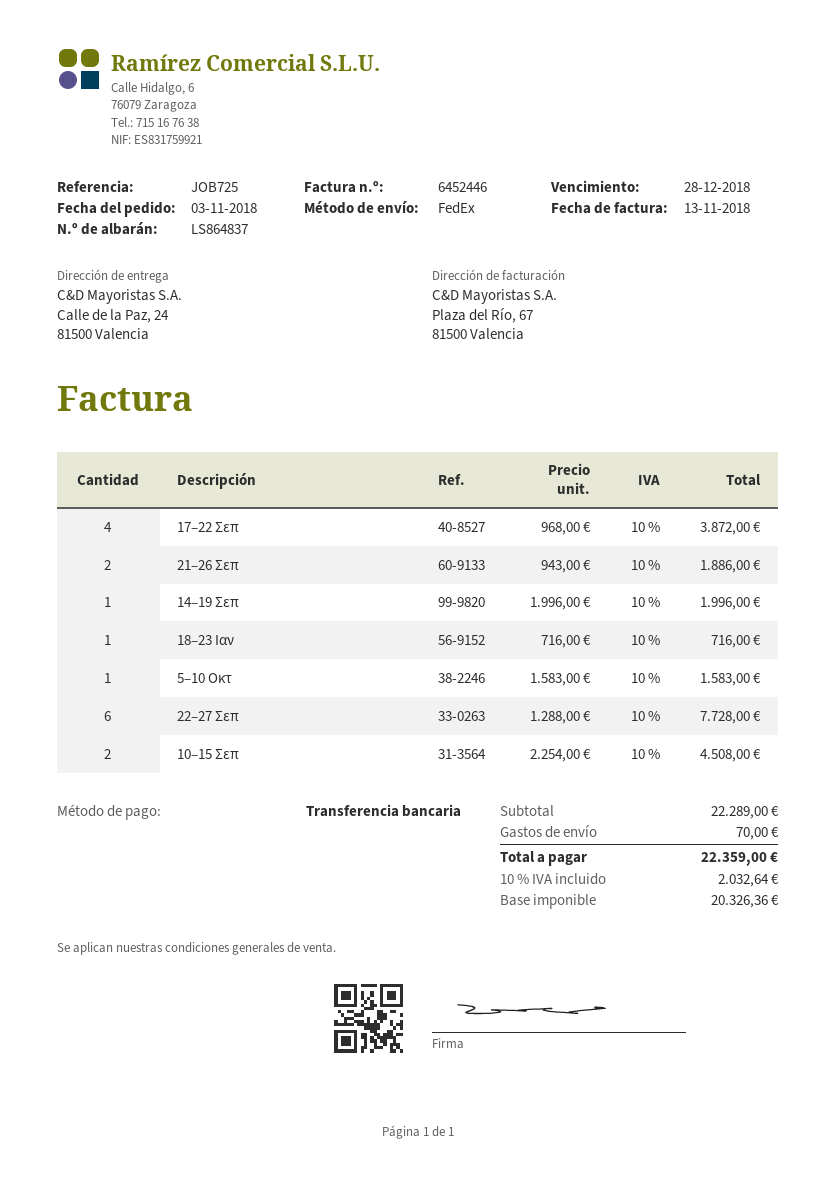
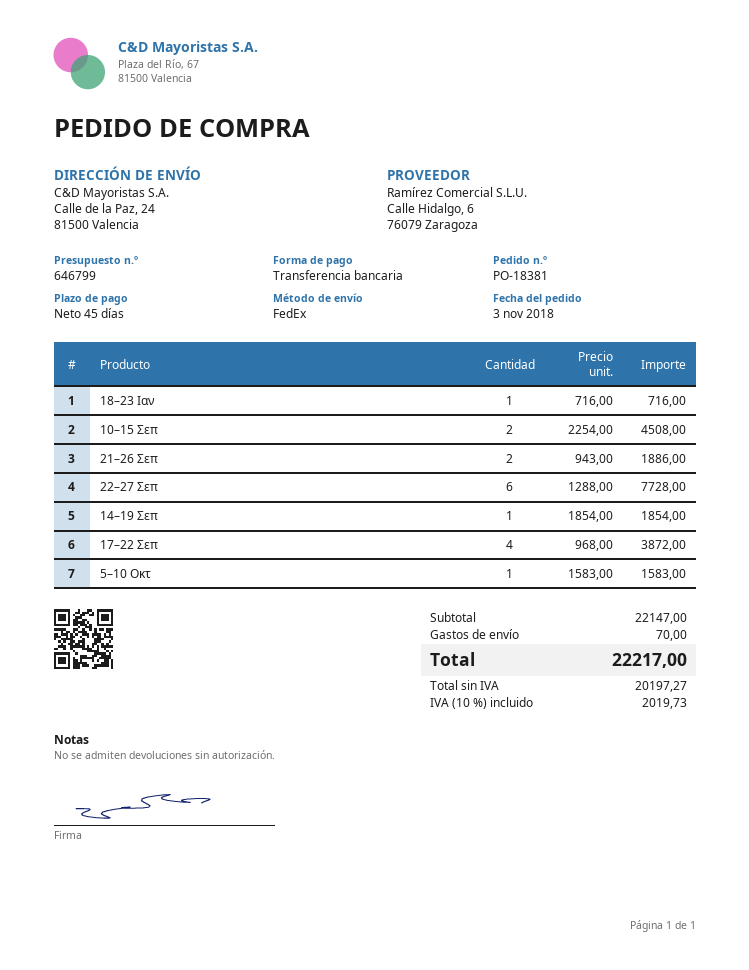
14–19 Σεπ: 1 x 1996.00 = 1996.00 -> 1 x 1854.00 = 1854.00
subtotal: 22289.00 -> 22147.00
net: 20326.36 -> 20197.27
tax: 10% = 2032.64 -> 10% = 2019.73
total: 22359.00 -> 22217.00

